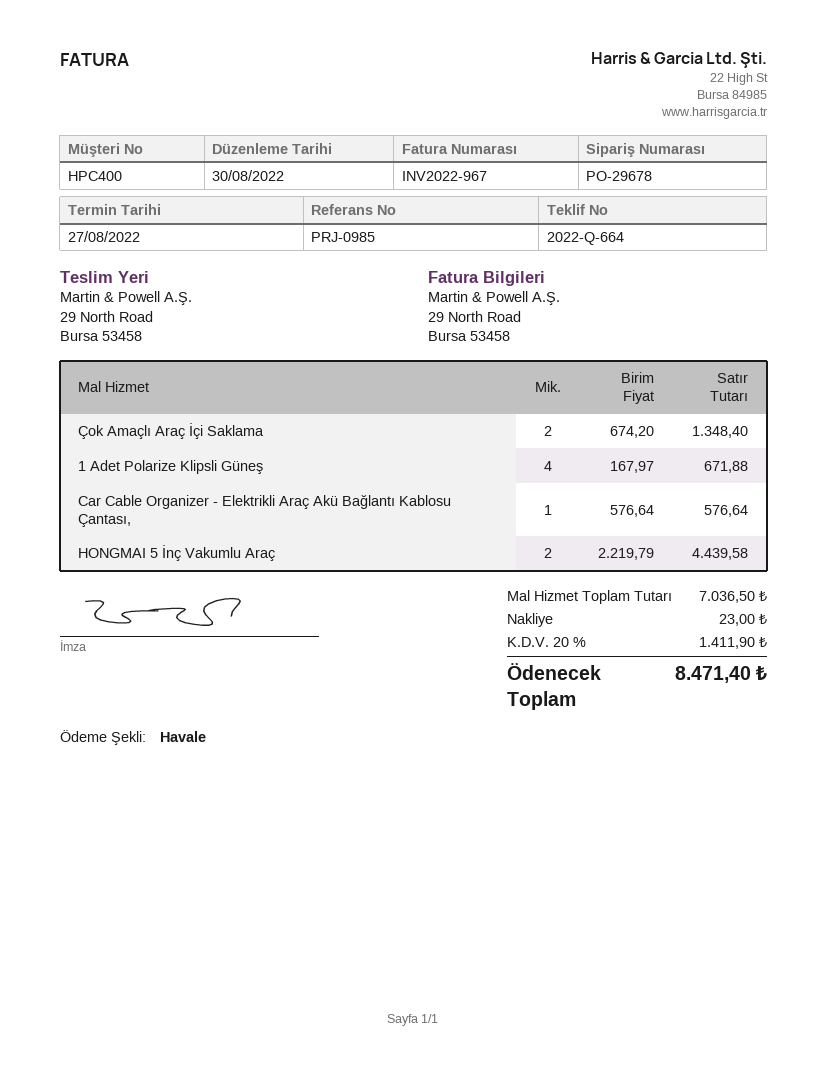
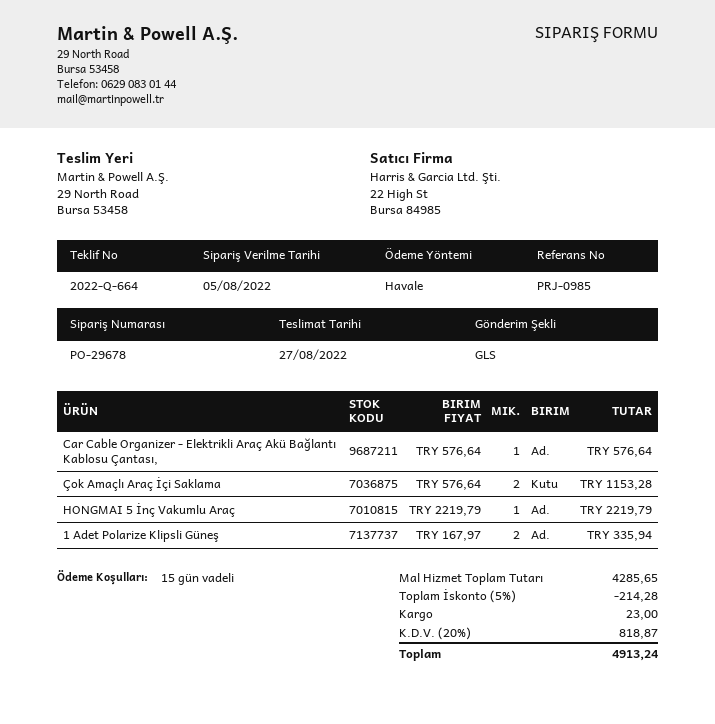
Çok Amaçlı Araç İçi Saklama: 2 x 674.20 = 1348.40 -> 2 x 576.64 = 1153.28
1 Adet Polarize Klipsli Güneş: 4 x 167.97 = 671.88 -> 2 x 167.97 = 335.94
HONGMAI 5 İnç Vakumlu Araç: 2 x 2219.79 = 4439.58 -> 1 x 2219.79 = 2219.79
subtotal: 7036.50 -> 4285.65
discount: none -> 5% = 214.28
tax: 20% = 1411.90 -> 20% = 818.87
total: 8471.40 -> 4913.24

